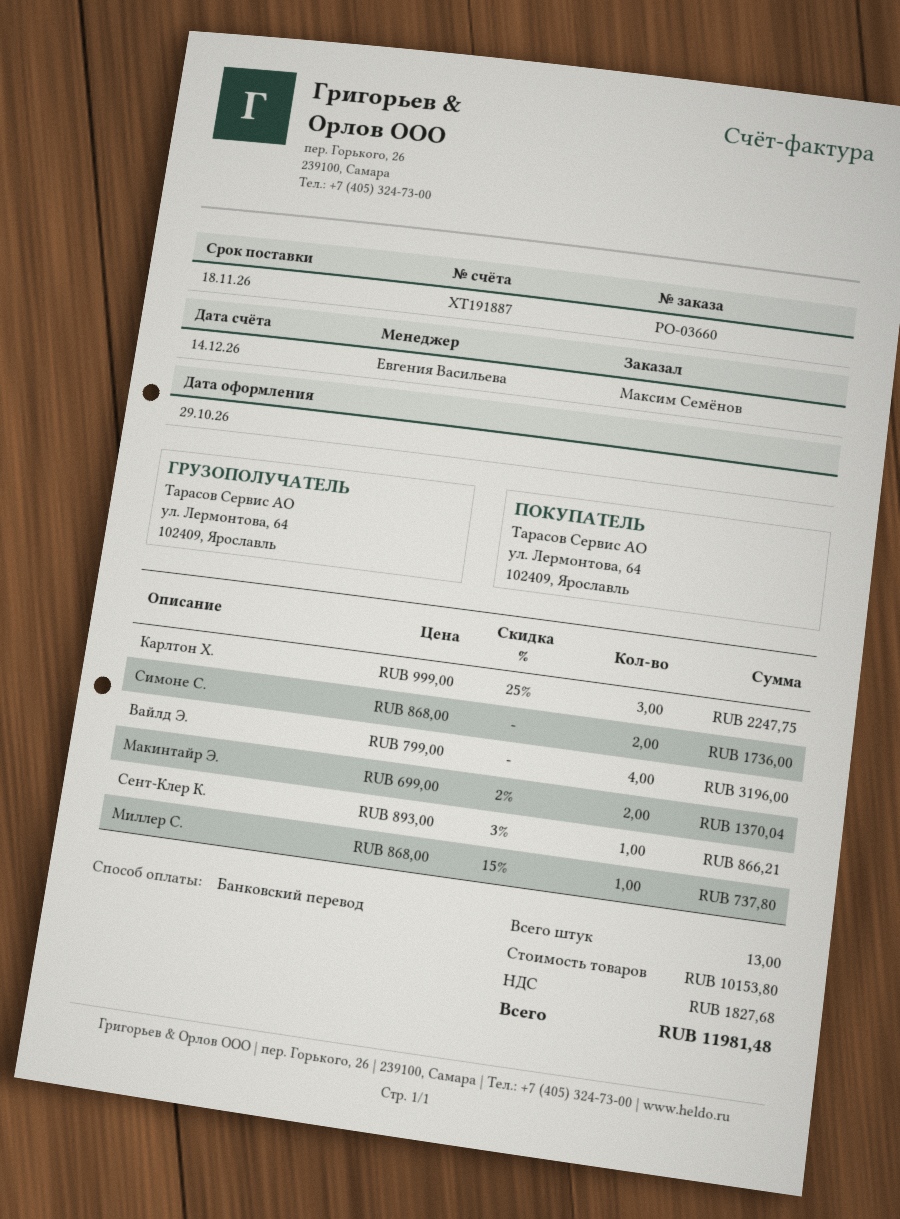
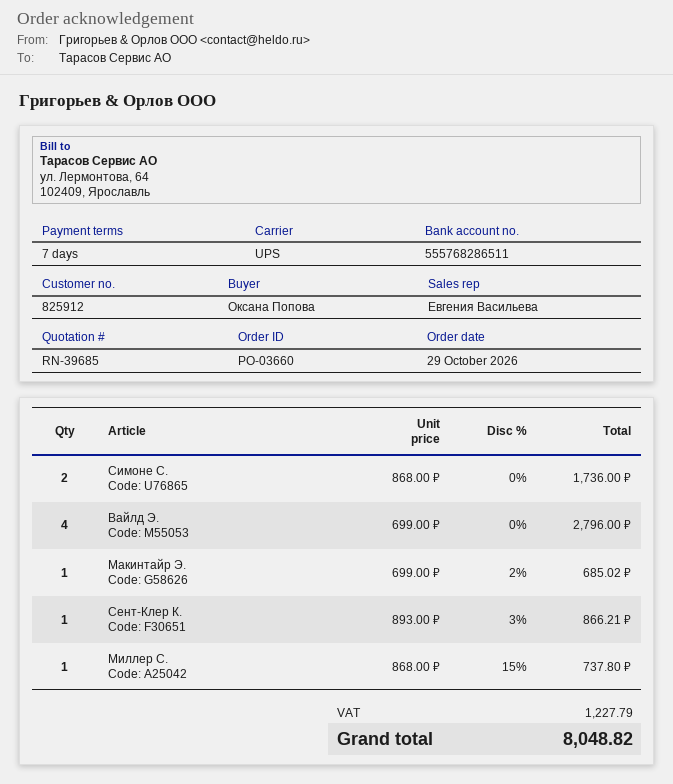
ordered by: Максим Семёнов -> Оксана Попова
Карлтон Х.: 3 x 999.00 - 25% = 2247.75 -> none
Вайлд Э.: 4 x 799.00 = 3196.00 -> 4 x 699.00 = 2796.00
Макинтайр Э.: 2 x 699.00 - 2% = 1370.04 -> 1 x 699.00 - 2% = 685.02
tax: 1827.68 -> 1227.79
total: 11981.48 -> 8048.82

